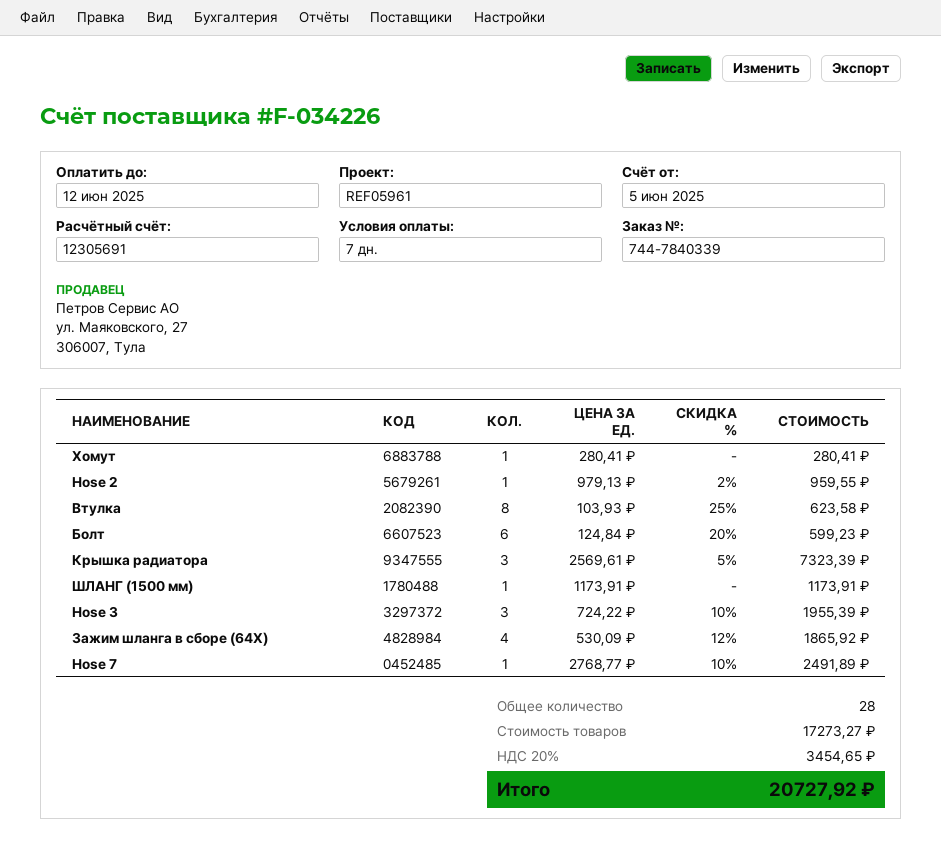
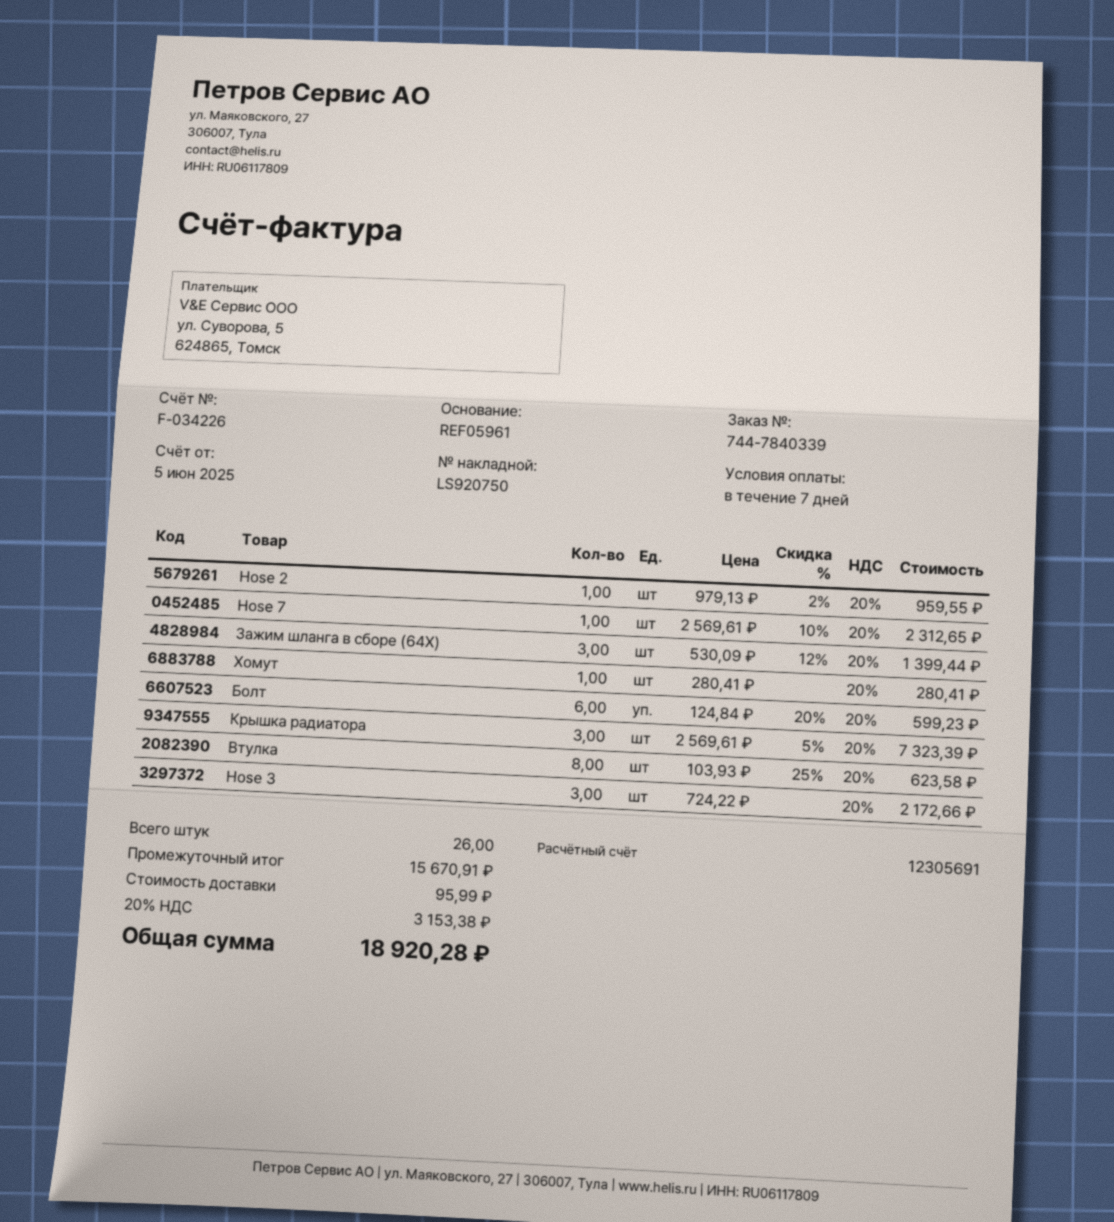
ШЛАНГ (1500 мм): 1 x 1173.91 = 1173.91 -> none
Hose 3: 3 x 724.22 - 10% = 1955.39 -> 3 x 724.22 = 2172.66
Зажим шланга в сборе (64Х): 4 x 530.09 - 12% = 1865.92 -> 3 x 530.09 - 12% = 1399.44
Hose 7: 1 x 2768.77 - 10% = 2491.89 -> 1 x 2569.61 - 10% = 2312.65
total quantity: 28 -> 26
subtotal: 17273.27 -> 15670.91
shipping: none -> 95.99
tax: 20% = 3454.65 -> 20% = 3153.38
total: 20727.92 -> 18920.28

